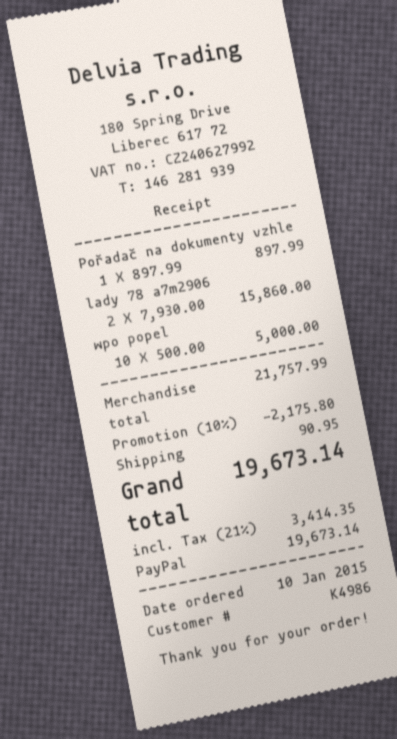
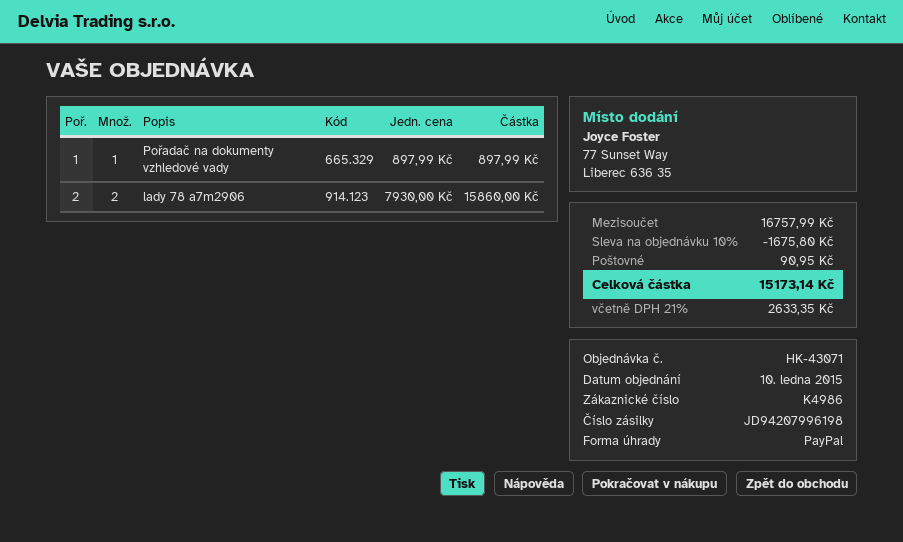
wpo popel: 10 x 500.00 = 5000.00 -> none
subtotal: 21757.99 -> 16757.99
discount: 10% = 2175.80 -> 10% = 1675.80
tax: 21% = 3414.35 -> 21% = 2633.35
total: 19673.14 -> 15173.14

